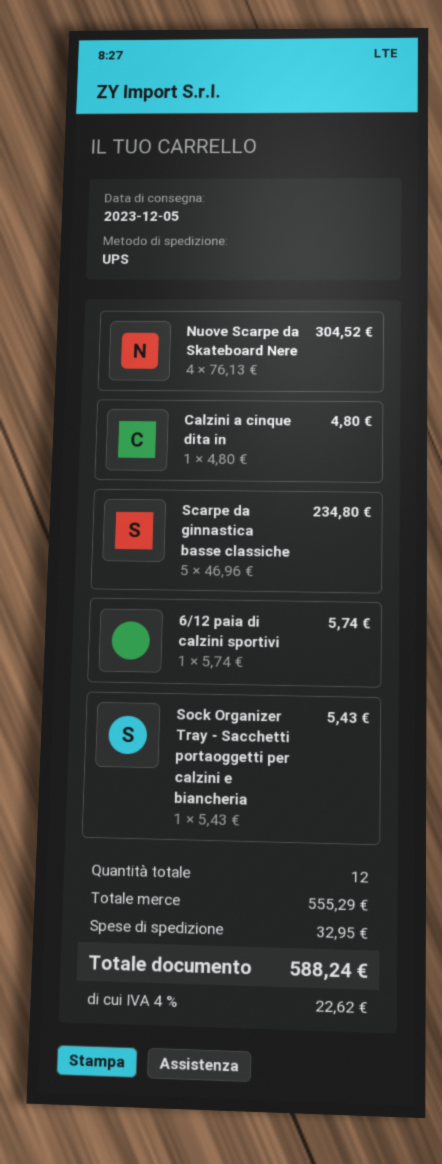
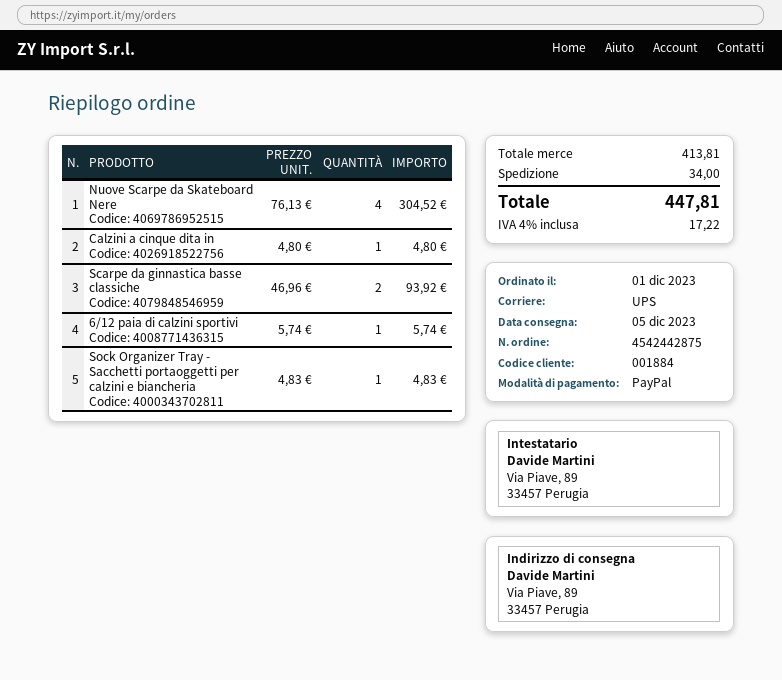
Scarpe da ginnastica basse classiche: 5 x 46.96 = 234.80 -> 2 x 46.96 = 93.92
Sock Organizer Tray - Sacchetti portaoggetti per calzini e biancheria: 1 x 5.43 = 5.43 -> 1 x 4.83 = 4.83
subtotal: 555.29 -> 413.81
shipping: 32.95 -> 34.00
tax: 4% = 22.62 -> 4% = 17.22
total: 588.24 -> 447.81

